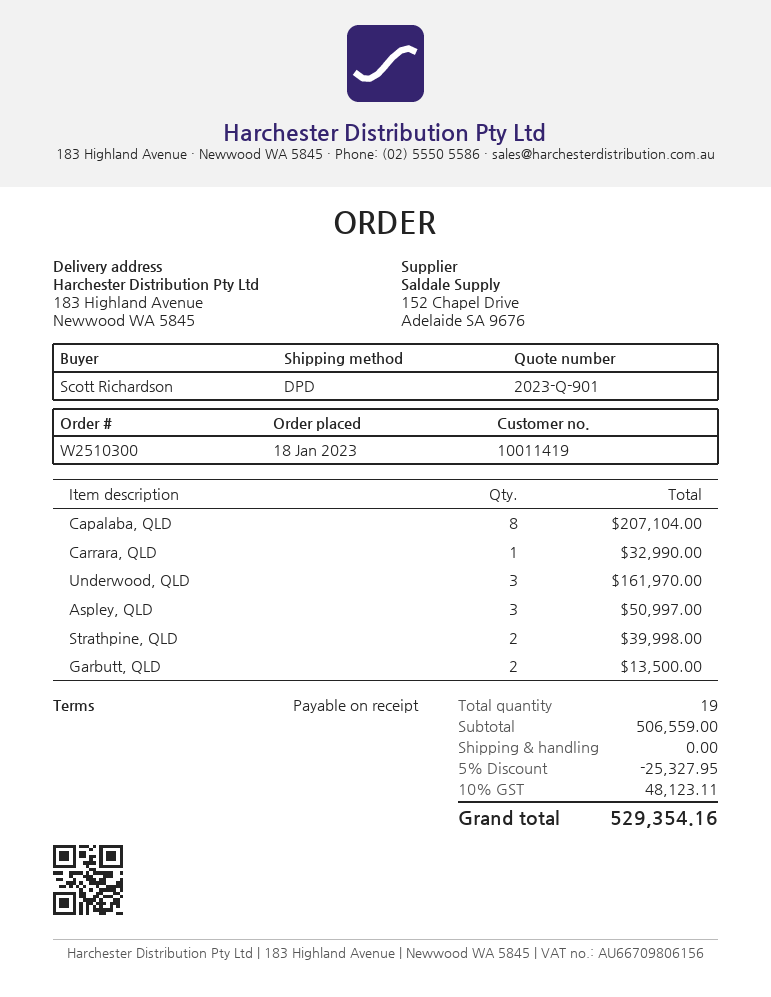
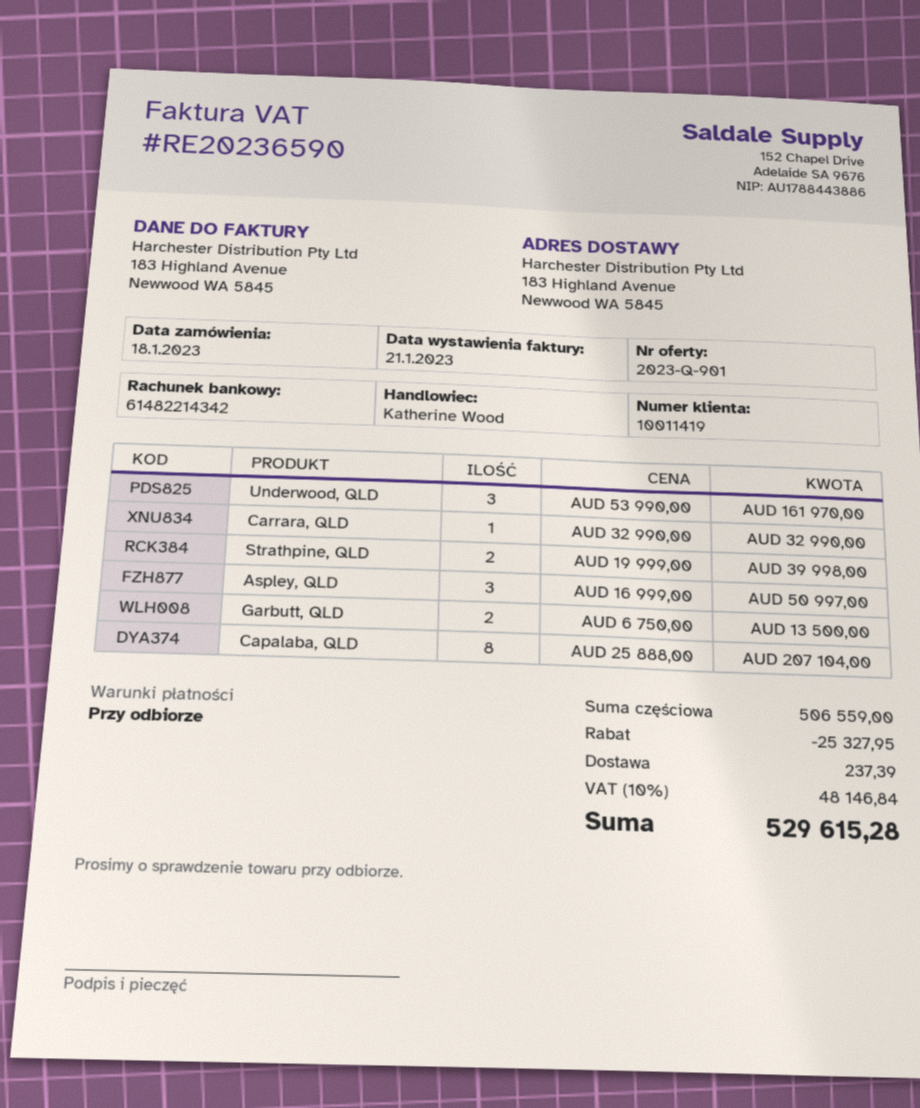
shipping: 0.00 -> 237.39
tax: 10% = 48123.11 -> 10% = 48146.84
total: 529354.16 -> 529615.28

